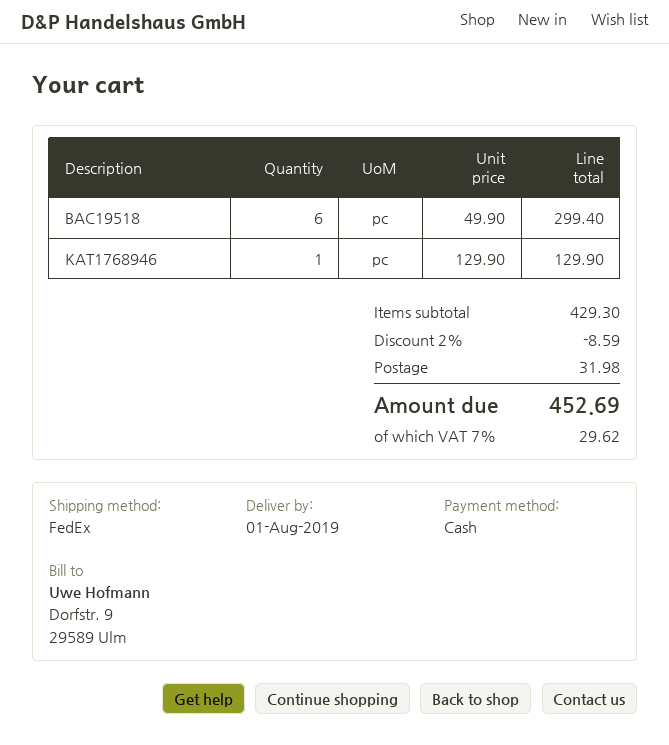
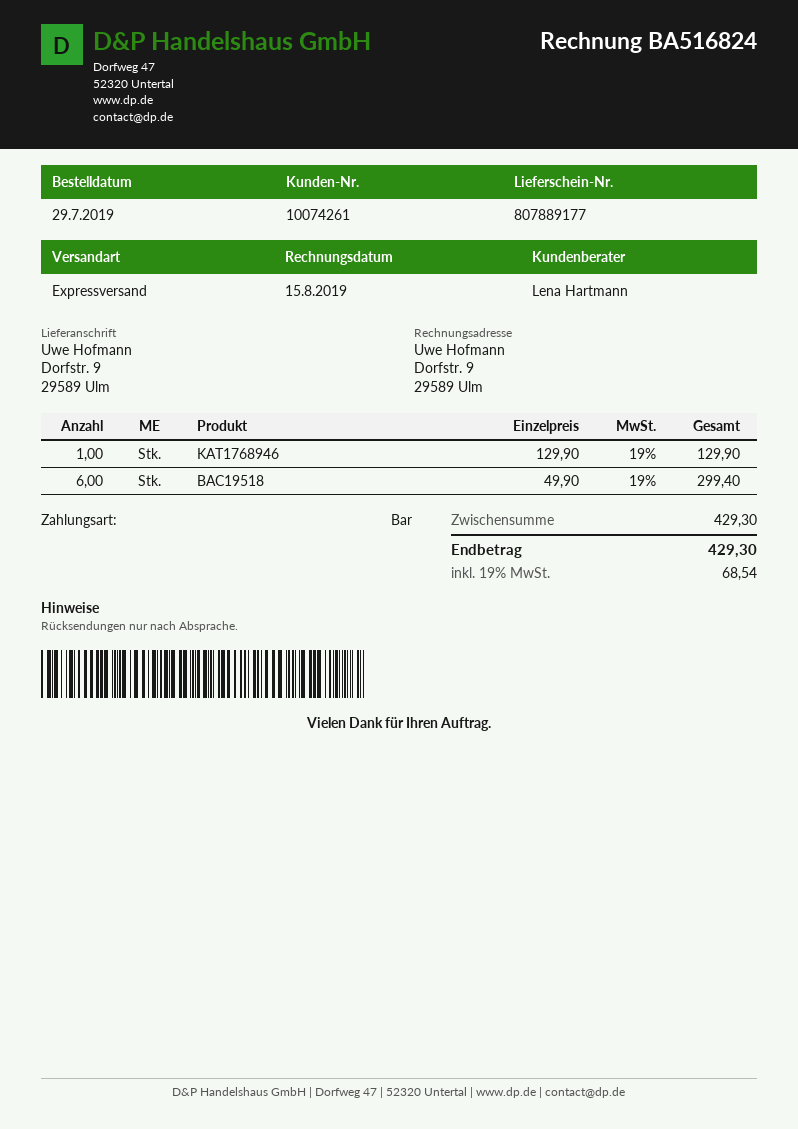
shipping method: FedEx -> express
discount: 2% = 8.59 -> none
shipping: 31.98 -> none
tax: 7% = 29.62 -> 19% = 68.54
total: 452.69 -> 429.30

